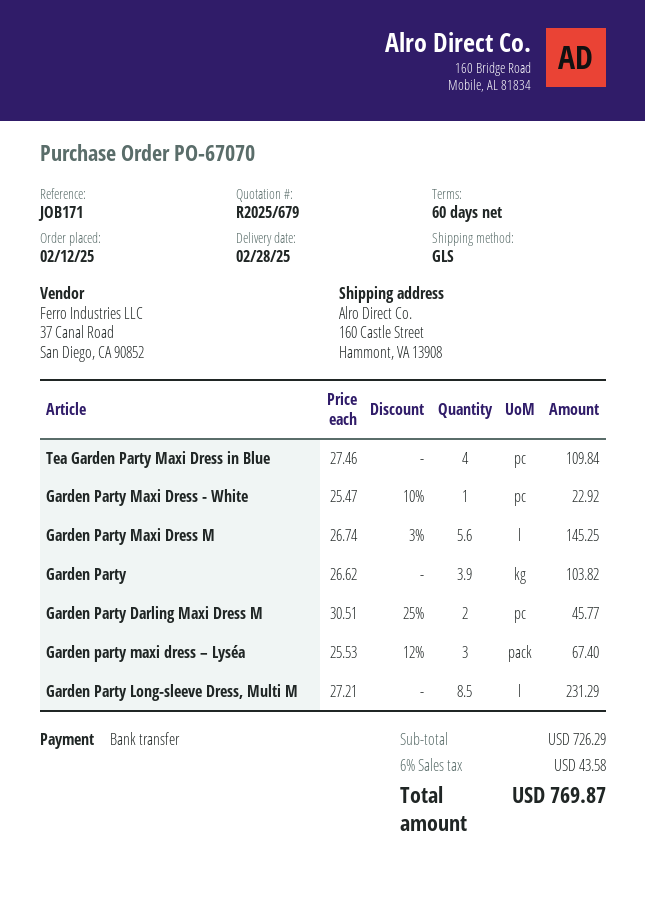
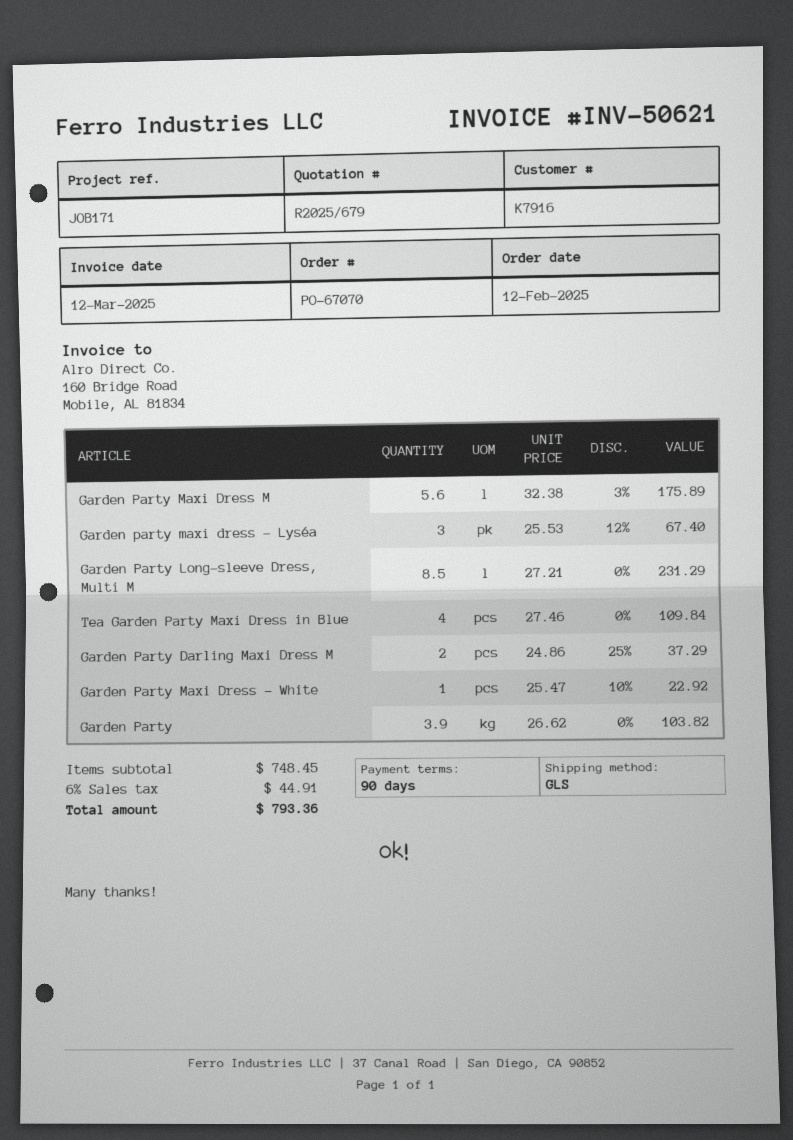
payment terms: 60 days -> 90 days
Garden Party Maxi Dress M: 5.6 x 26.74 - 3% = 145.25 -> 5.6 x 32.38 - 3% = 175.89
Garden Party Darling Maxi Dress M: 2 x 30.51 - 25% = 45.77 -> 2 x 24.86 - 25% = 37.29
subtotal: 726.29 -> 748.45
tax: 6% = 43.58 -> 6% = 44.91
total: 769.87 -> 793.36

